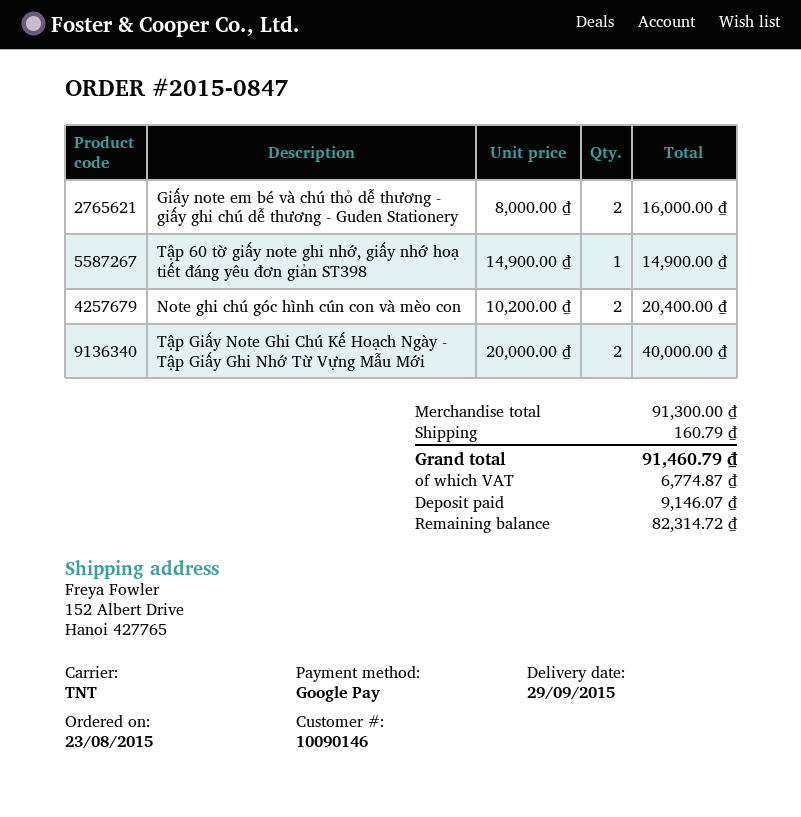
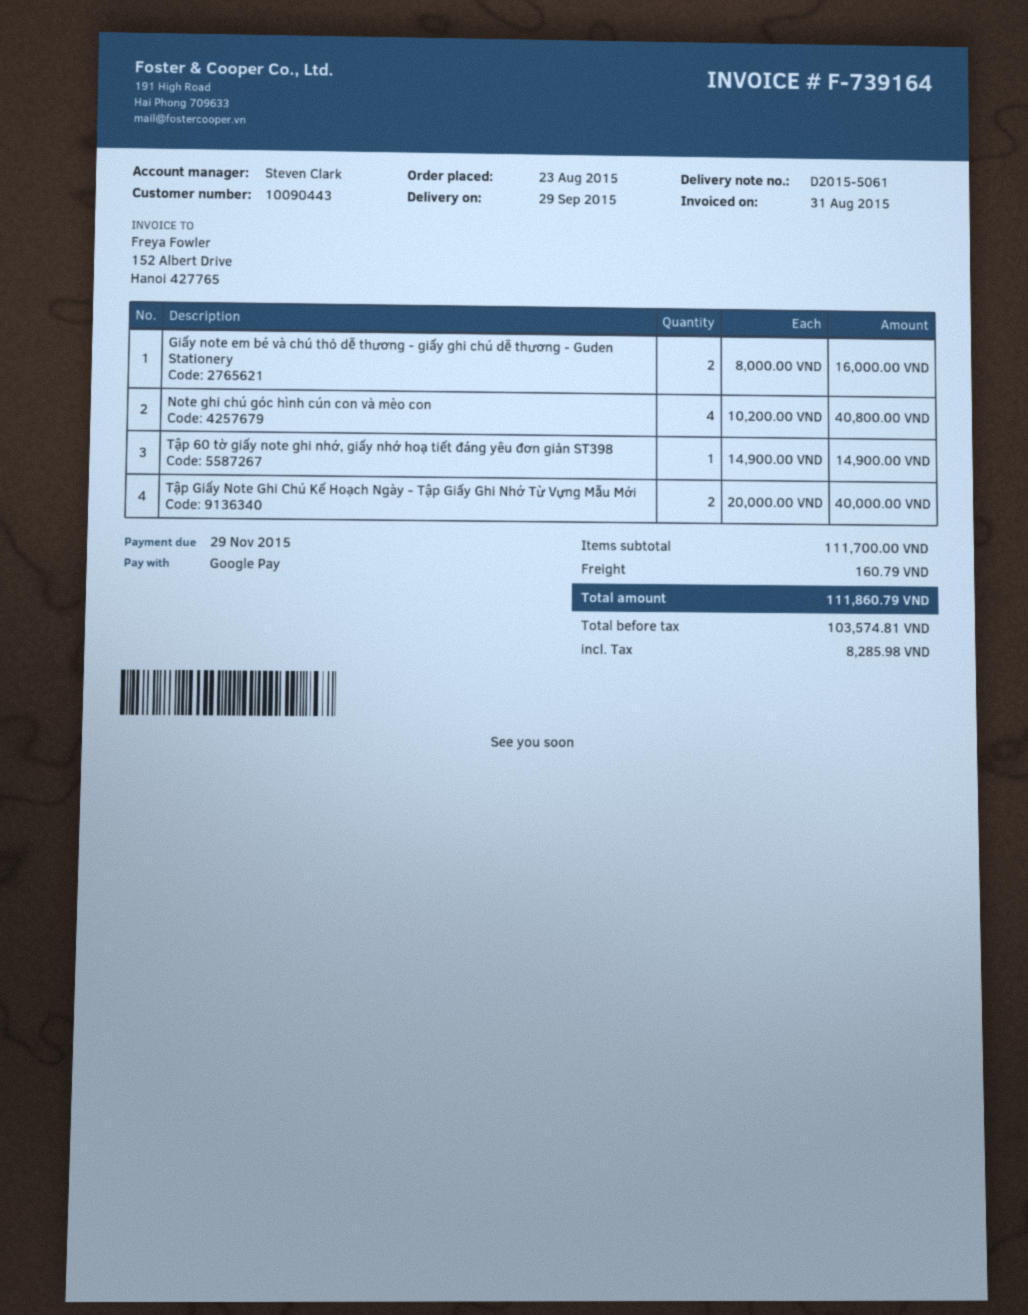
customer number: 10090146 -> 10090443
Note ghi chú góc hình cún con và mèo con: 2 x 10200.00 = 20400.00 -> 4 x 10200.00 = 40800.00
subtotal: 91300.00 -> 111700.00
tax: 6774.87 -> 8285.98
total: 91460.79 -> 111860.79

